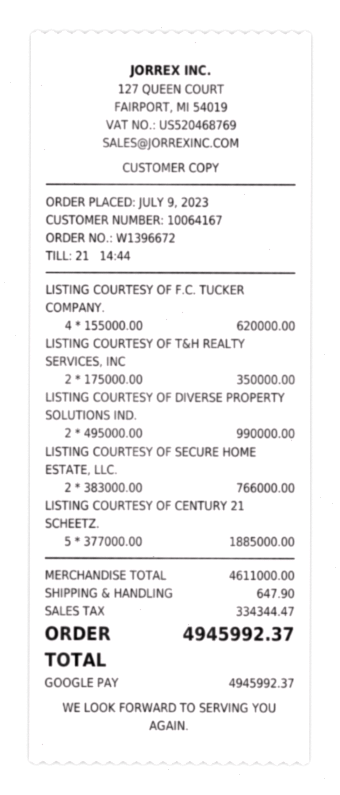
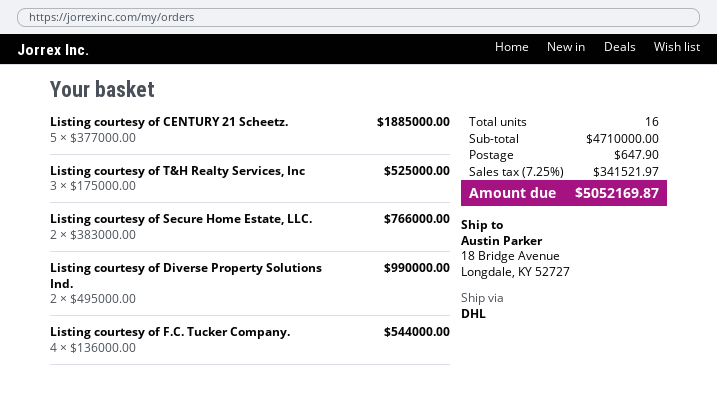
LISTING COURTESY OF F.C. TUCKER COMPANY.: 4 x 155000.00 = 620000.00 -> 4 x 136000.00 = 544000.00
LISTING COURTESY OF T&H REALTY SERVICES, INC: 2 x 175000.00 = 350000.00 -> 3 x 175000.00 = 525000.00
subtotal: 4611000.00 -> 4710000.00
tax: 334344.47 -> 341521.97
total: 4945992.37 -> 5052169.87

